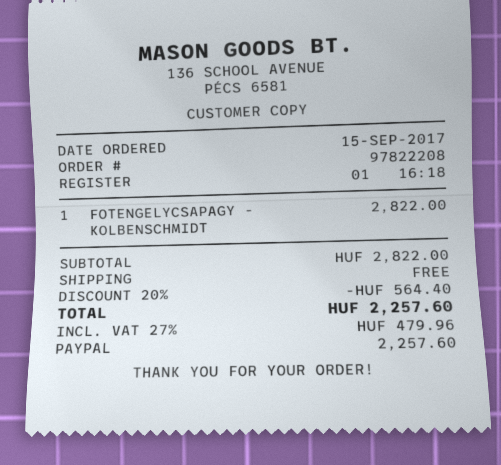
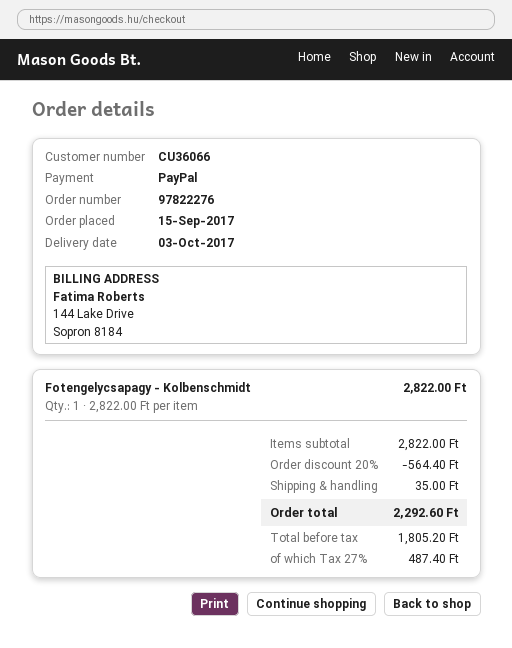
order number: 97822208 -> 97822276
shipping: 0.00 -> 35.00
tax: 27% = 479.96 -> 27% = 487.40
total: 2257.60 -> 2292.60

